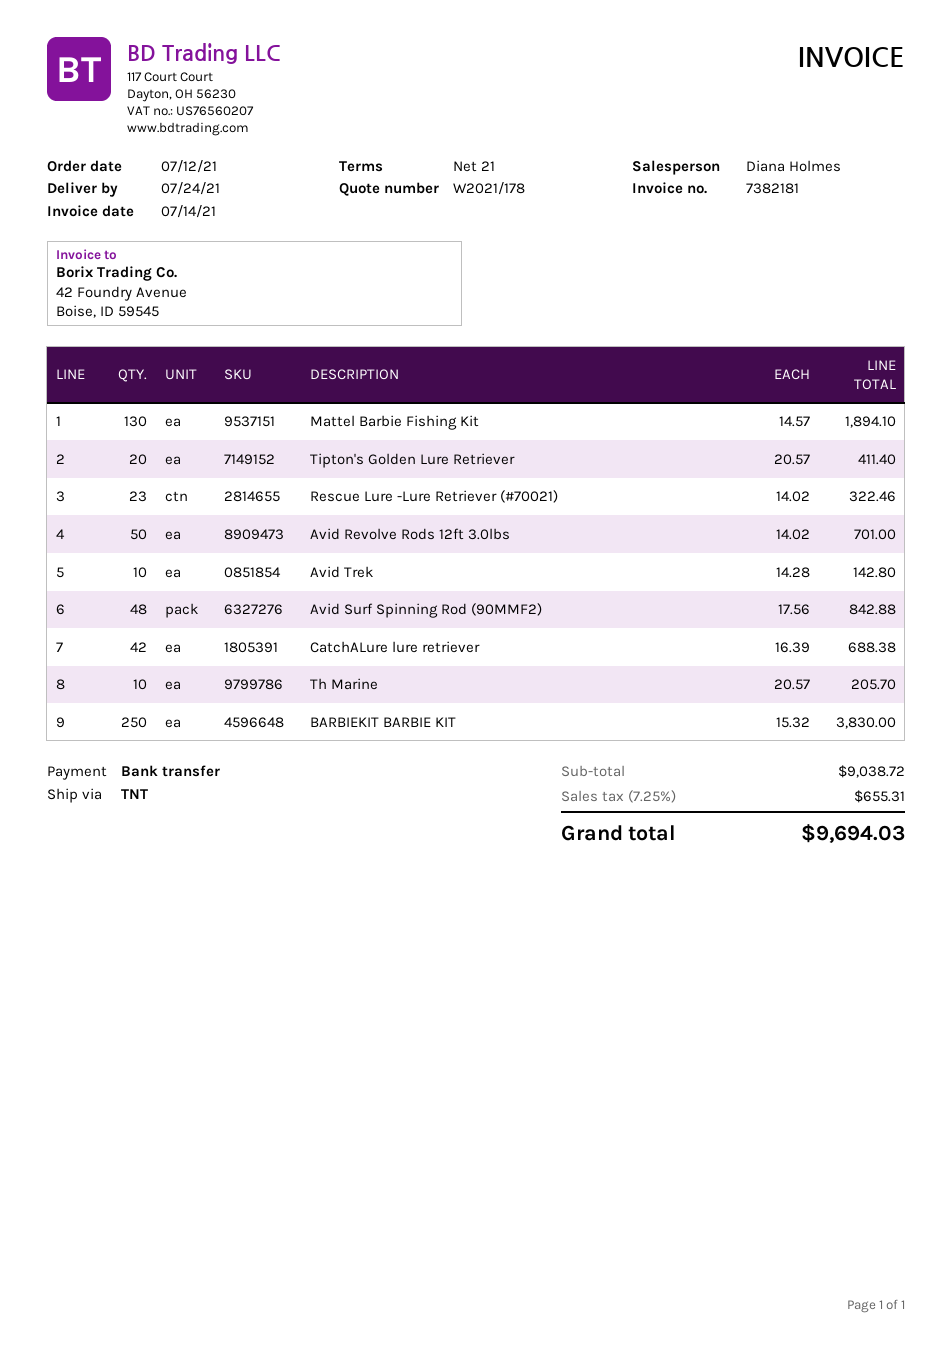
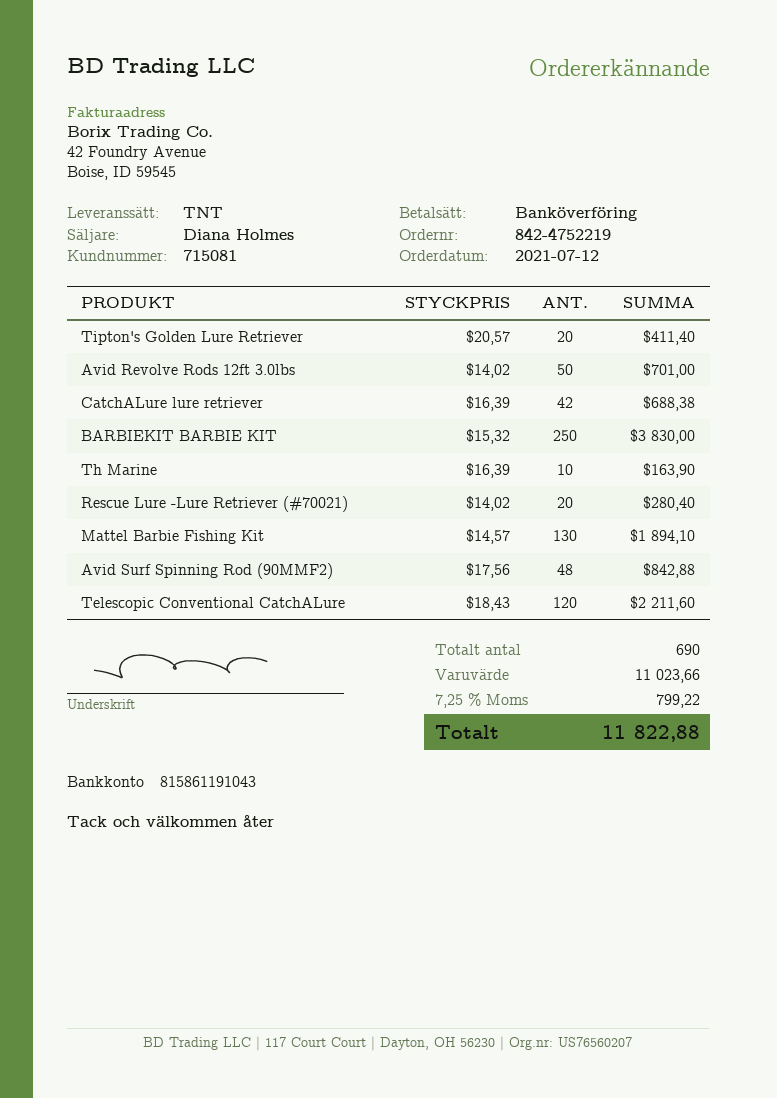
Rescue Lure -Lure Retriever (#70021): 23 x 14.02 = 322.46 -> 20 x 14.02 = 280.40
Avid Trek: 10 x 14.28 = 142.80 -> none
Th Marine: 10 x 20.57 = 205.70 -> 10 x 16.39 = 163.90
Telescopic Conventional CatchALure: none -> 120 x 18.43 = 2211.60
subtotal: 9038.72 -> 11023.66
tax: 7.25% = 655.31 -> 7.25% = 799.22
total: 9694.03 -> 11822.88

